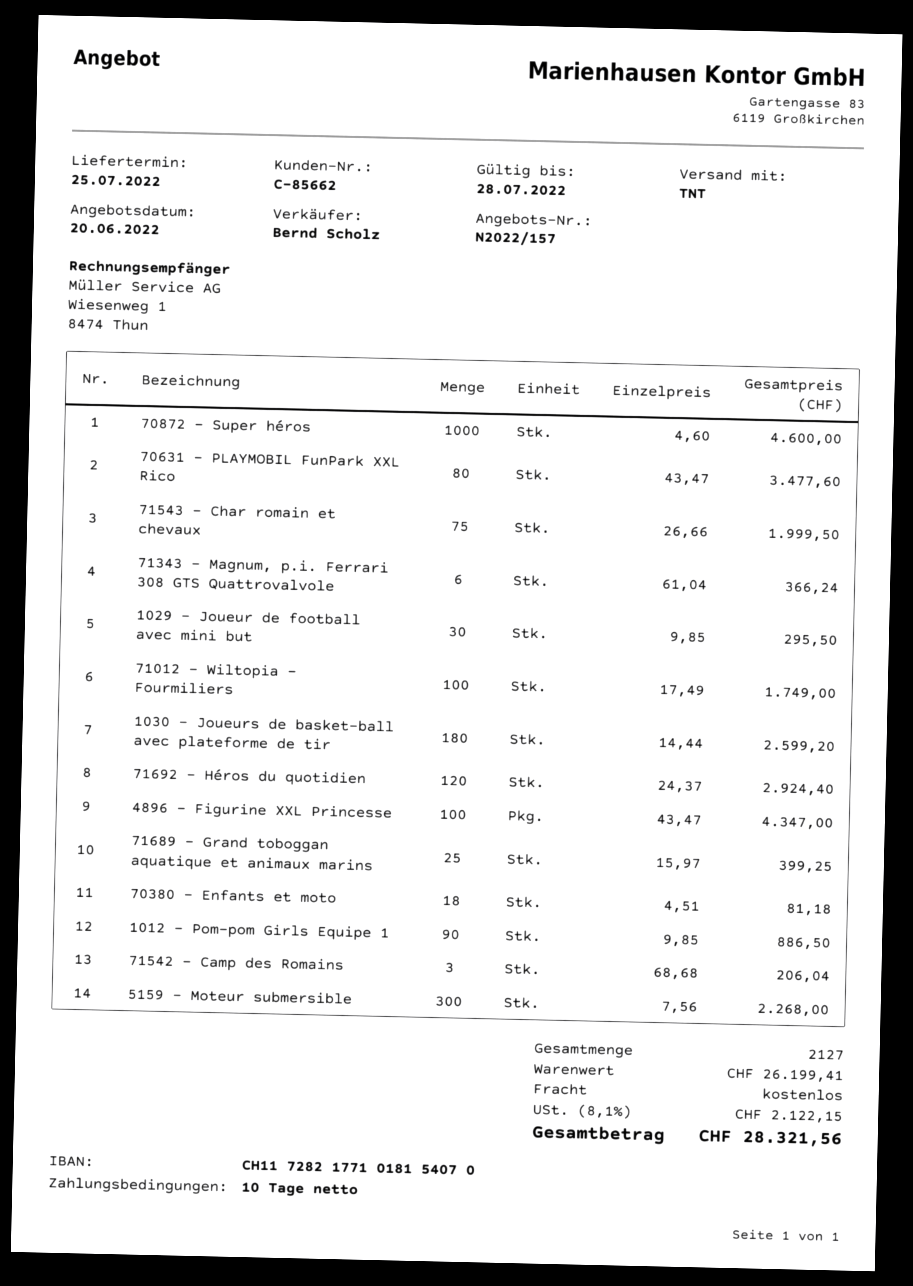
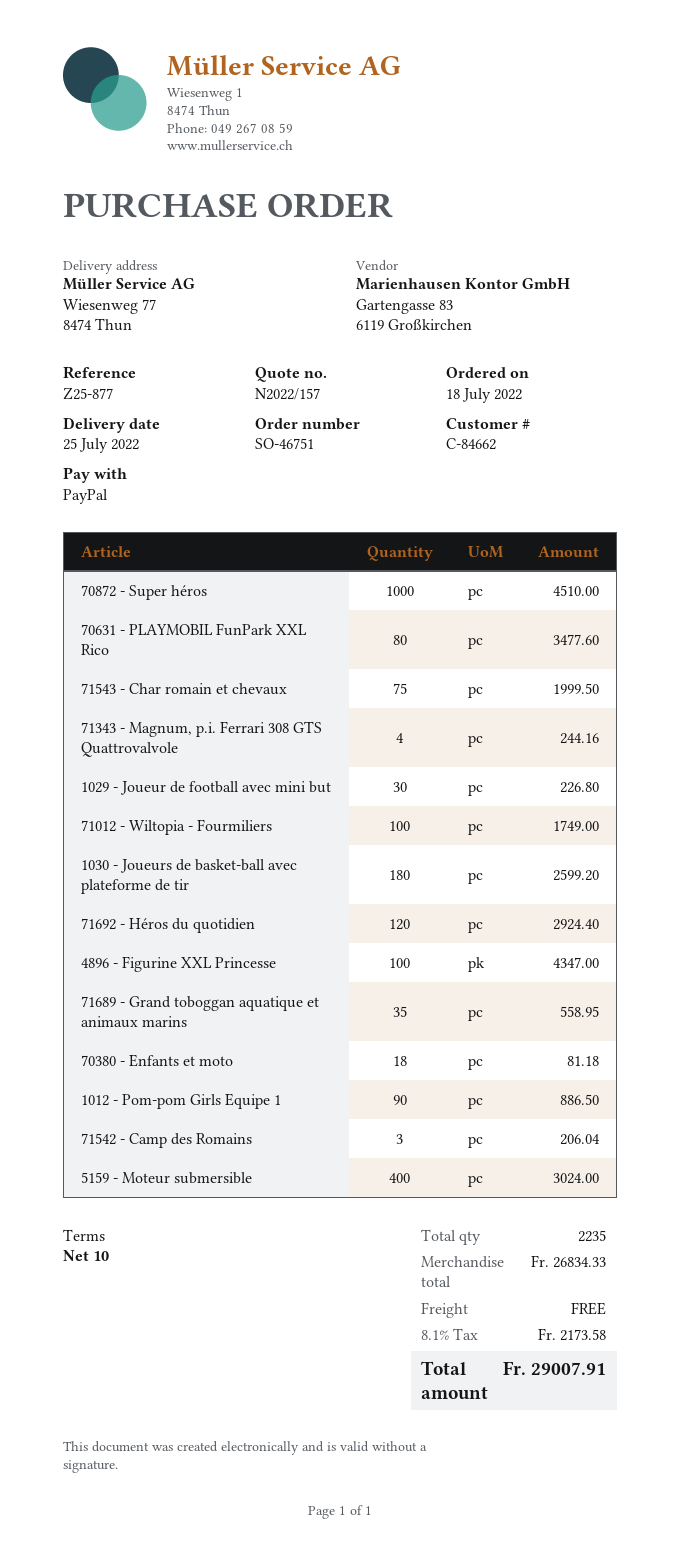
customer number: C-85662 -> C-84662
70872 - Super héros: 1000 for 4600.00 -> 1000 for 4510.00
71343 - Magnum, p.i. Ferrari 308 GTS Quattrovalvole: 6 for 366.24 -> 4 for 244.16
1029 - Joueur de football avec mini but: 30 for 295.50 -> 30 for 226.80
71689 - Grand toboggan aquatique et animaux marins: 25 for 399.25 -> 35 for 558.95
5159 - Moteur submersible: 300 for 2268.00 -> 400 for 3024.00
total quantity: 2127 -> 2235
subtotal: 26199.41 -> 26834.33
tax: 8.1% = 2122.15 -> 8.1% = 2173.58
total: 28321.56 -> 29007.91

